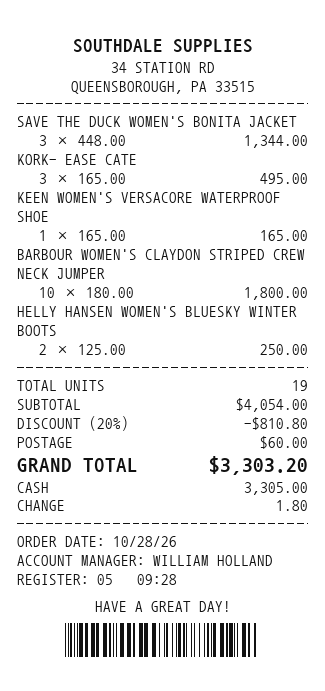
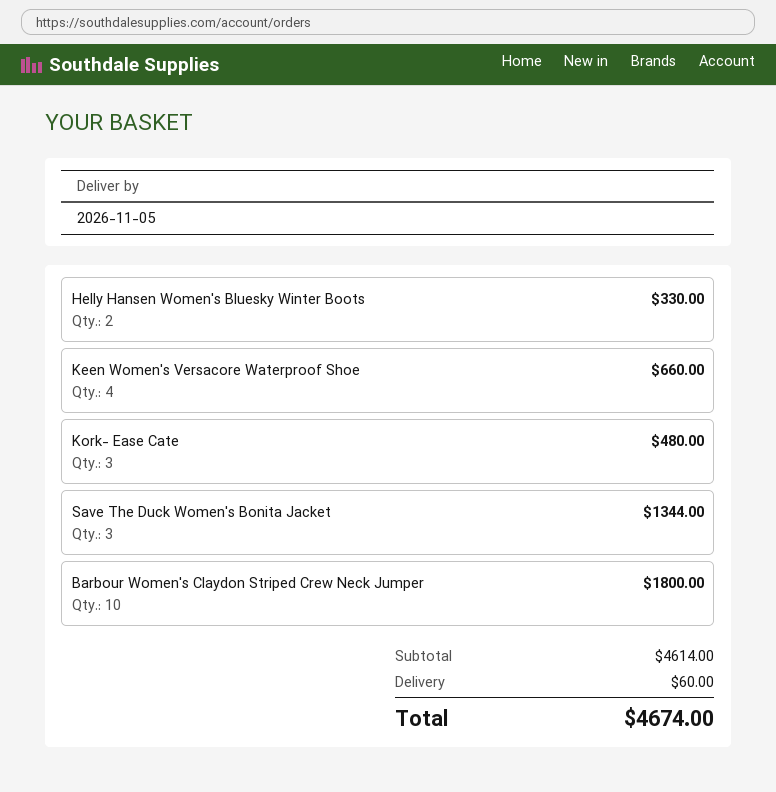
KORK- EASE CATE: 3 for 495.00 -> 3 for 480.00
KEEN WOMEN'S VERSACORE WATERPROOF SHOE: 1 for 165.00 -> 4 for 660.00
HELLY HANSEN WOMEN'S BLUESKY WINTER BOOTS: 2 for 250.00 -> 2 for 330.00
subtotal: 4054.00 -> 4614.00
discount: 20% = 810.80 -> none
total: 3303.20 -> 4674.00

